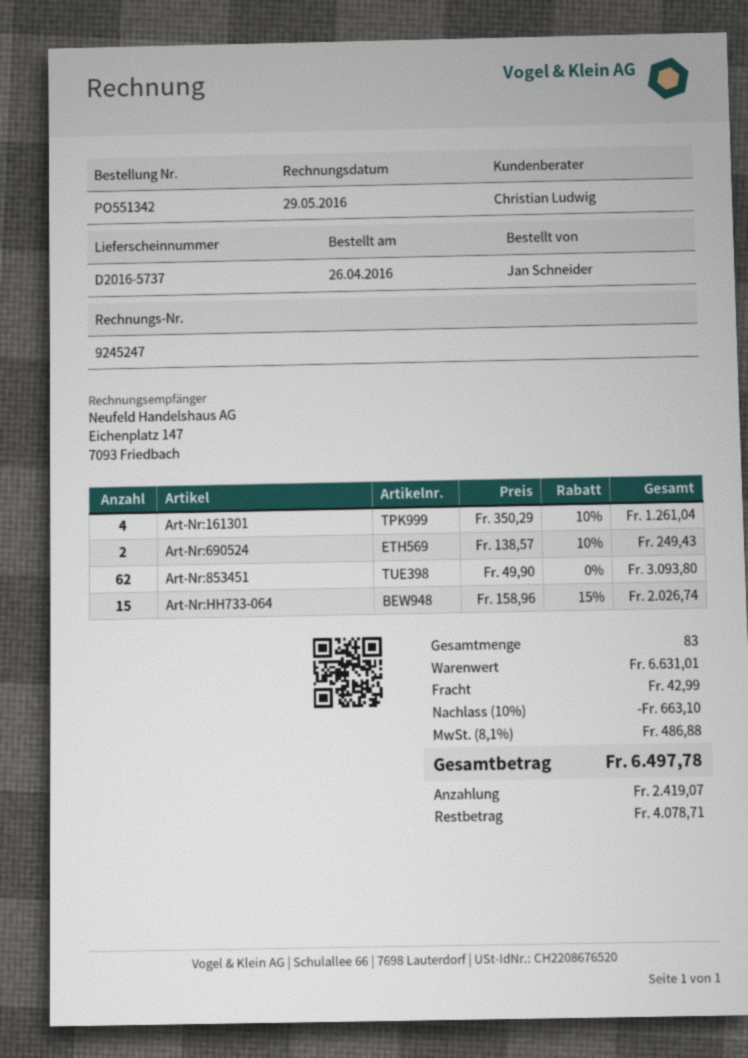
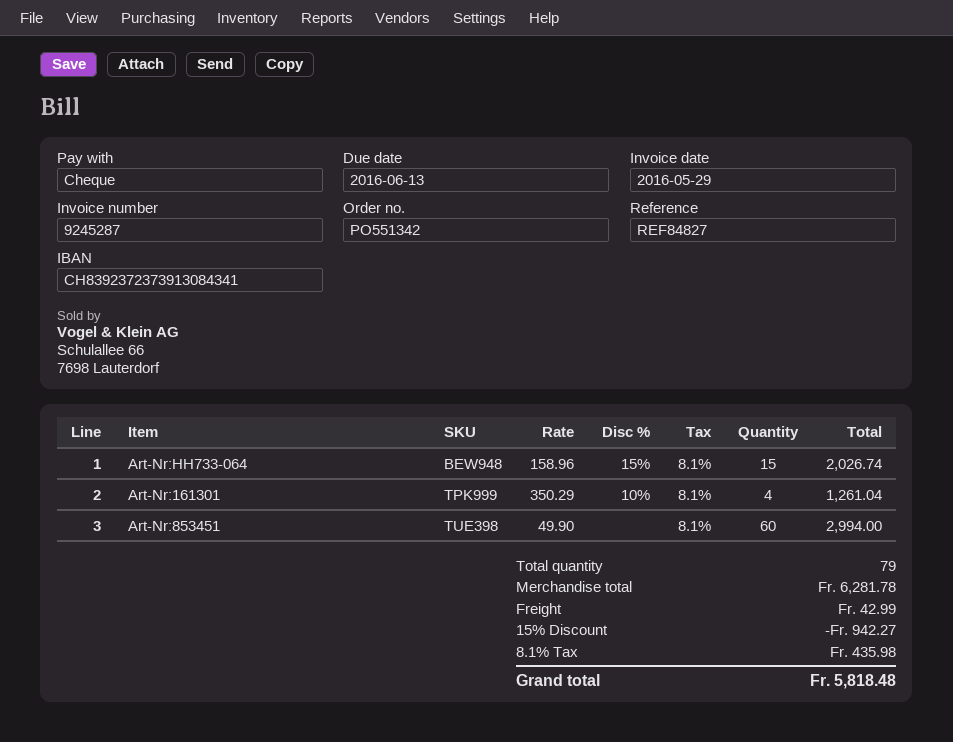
invoice number: 9245247 -> 9245287
Art-Nr:690524: 2 x 138.57 - 10% = 249.43 -> none
Art-Nr:853451: 62 x 49.90 = 3093.80 -> 60 x 49.90 = 2994.00
total quantity: 83 -> 79
subtotal: 6631.01 -> 6281.78
discount: 10% = 663.10 -> 15% = 942.27
tax: 8.1% = 486.88 -> 8.1% = 435.98
total: 6497.78 -> 5818.48

